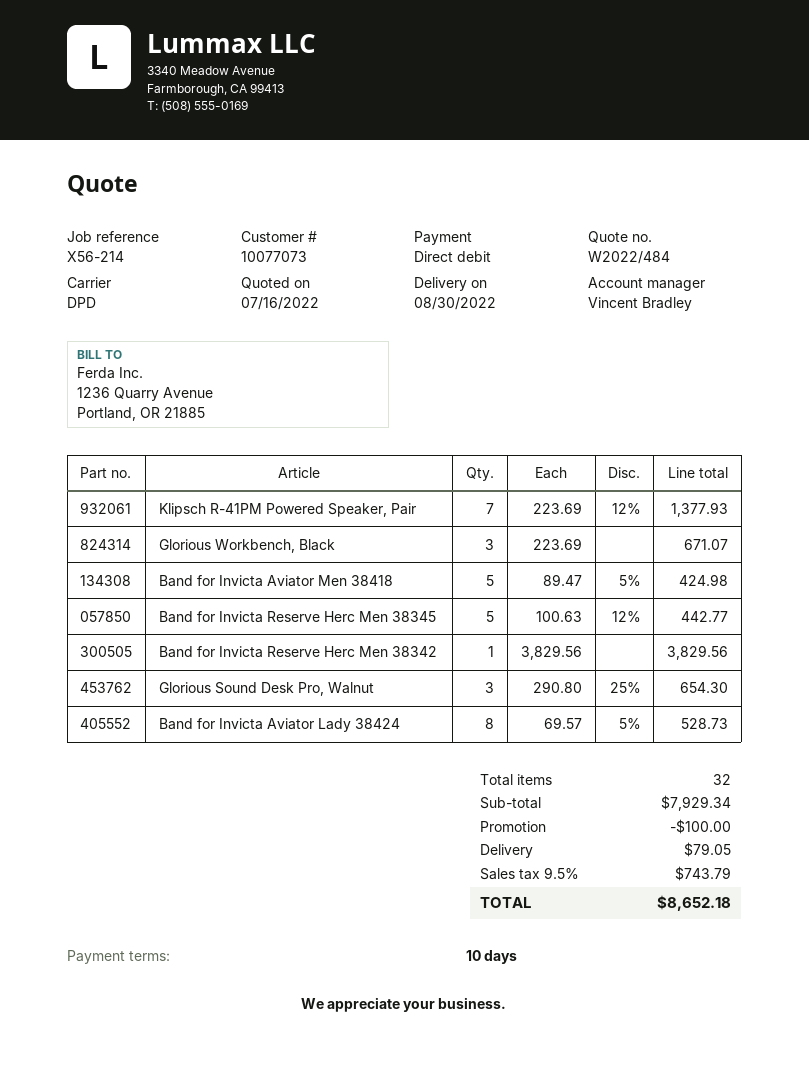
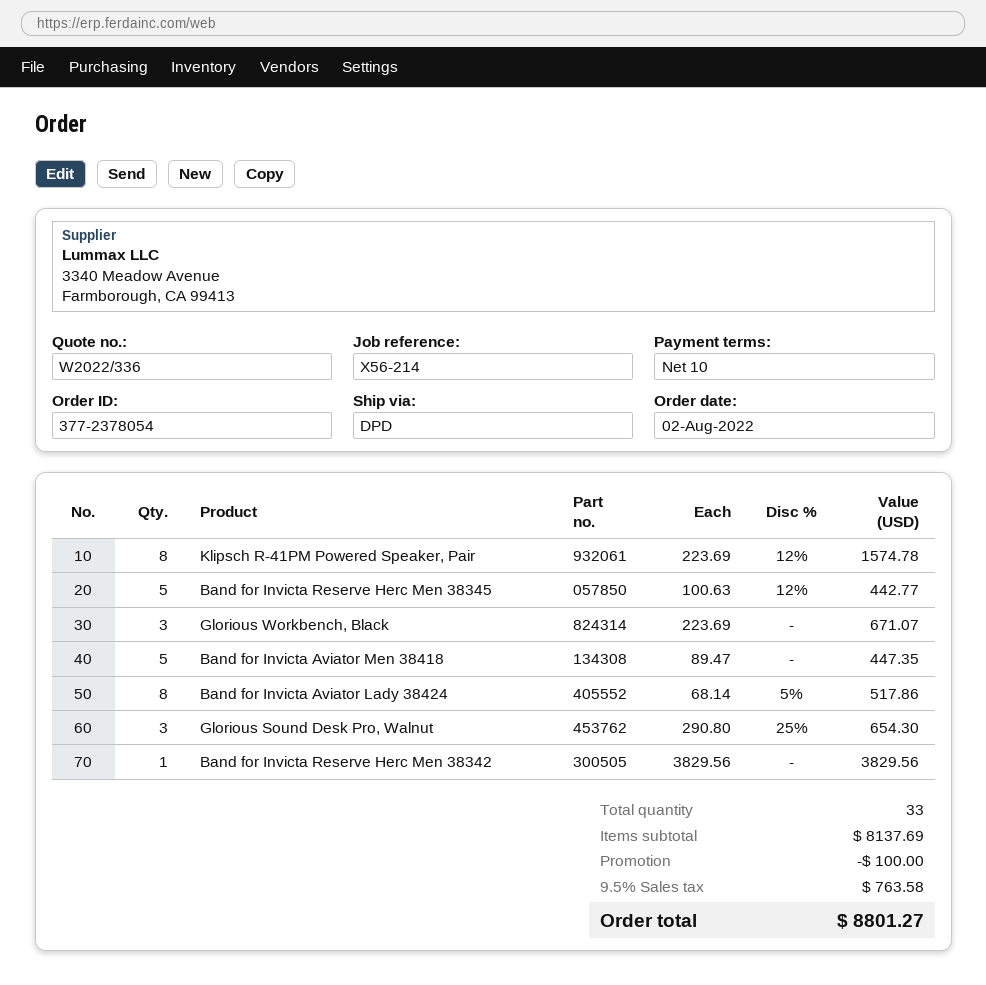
quote number: W2022/484 -> W2022/336
Klipsch R-41PM Powered Speaker, Pair: 7 x 223.69 - 12% = 1377.93 -> 8 x 223.69 - 12% = 1574.78
Band for Invicta Aviator Men 38418: 5 x 89.47 - 5% = 424.98 -> 5 x 89.47 = 447.35
Band for Invicta Aviator Lady 38424: 8 x 69.57 - 5% = 528.73 -> 8 x 68.14 - 5% = 517.86
total quantity: 32 -> 33
subtotal: 7929.34 -> 8137.69
shipping: 79.05 -> none
tax: 9.5% = 743.79 -> 9.5% = 763.58
total: 8652.18 -> 8801.27

